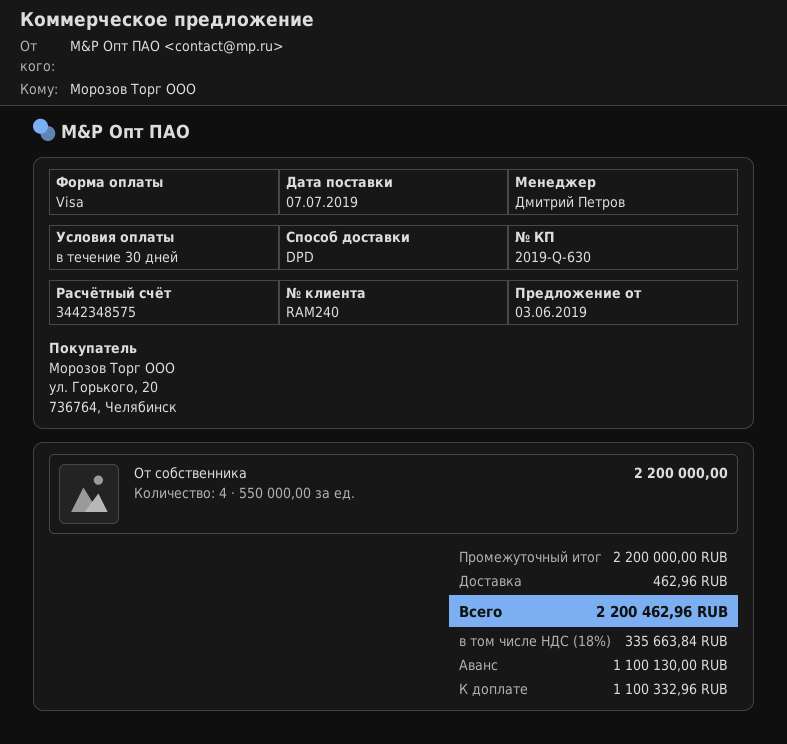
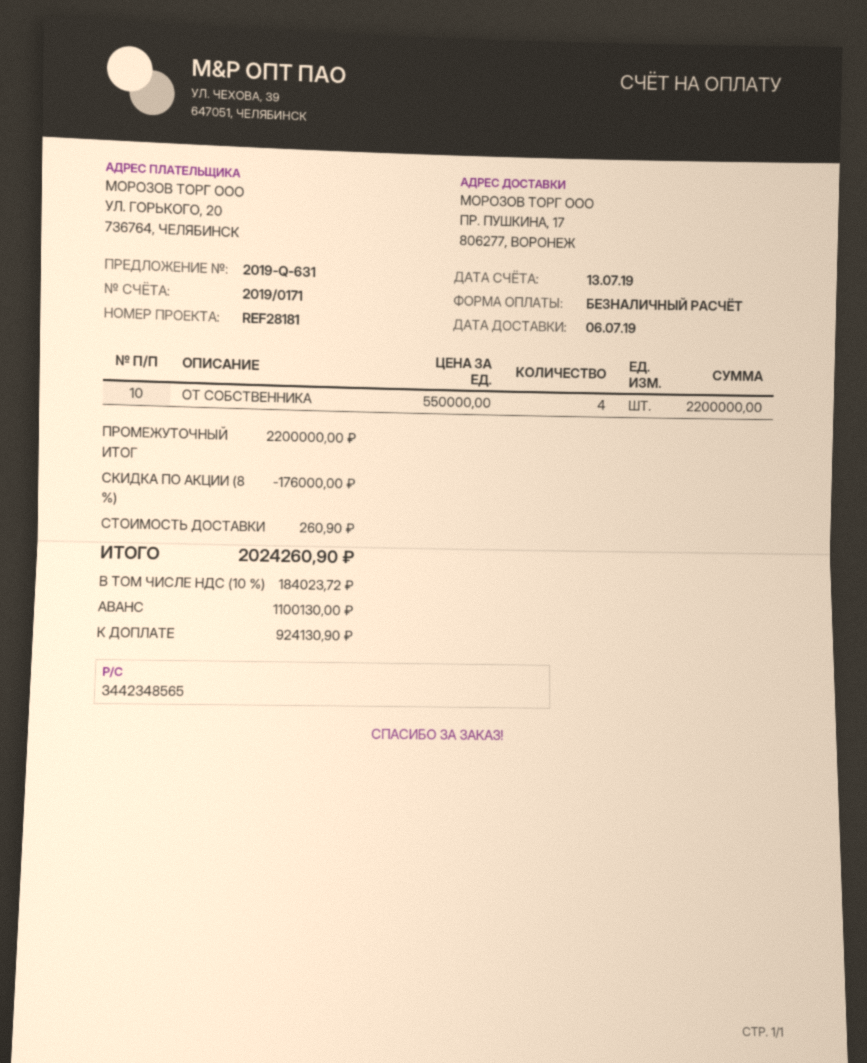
quote number: 2019-Q-630 -> 2019-Q-631
delivery date: 2019-07-07 -> 2019-07-06
payment method: Visa -> bank transfer
bank account: 3442348575 -> 3442348565
discount: none -> 8% = 176000.00
shipping: 462.96 -> 260.90
tax: 18% = 335663.84 -> 10% = 184023.72
total: 2200462.96 -> 2024260.90
balance: 1100332.96 -> 924130.90

